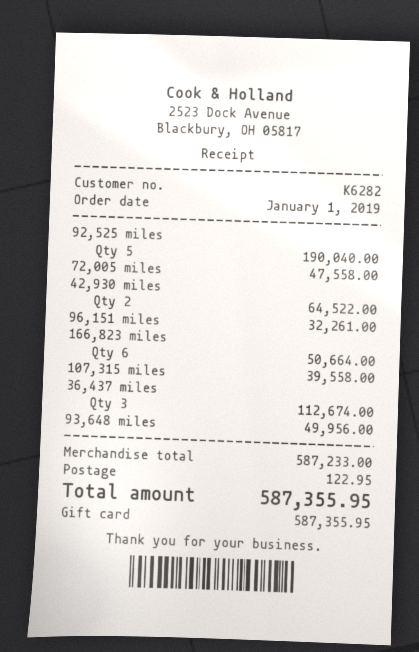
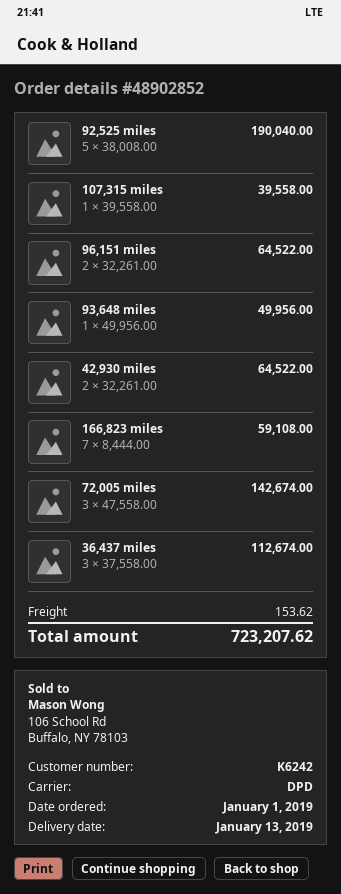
customer number: K6282 -> K6242
72,005 miles: 1 for 47558.00 -> 3 for 142674.00
96,151 miles: 1 for 32261.00 -> 2 for 64522.00
166,823 miles: 6 for 50664.00 -> 7 for 59108.00
shipping: 122.95 -> 153.62
total: 587355.95 -> 723207.62

